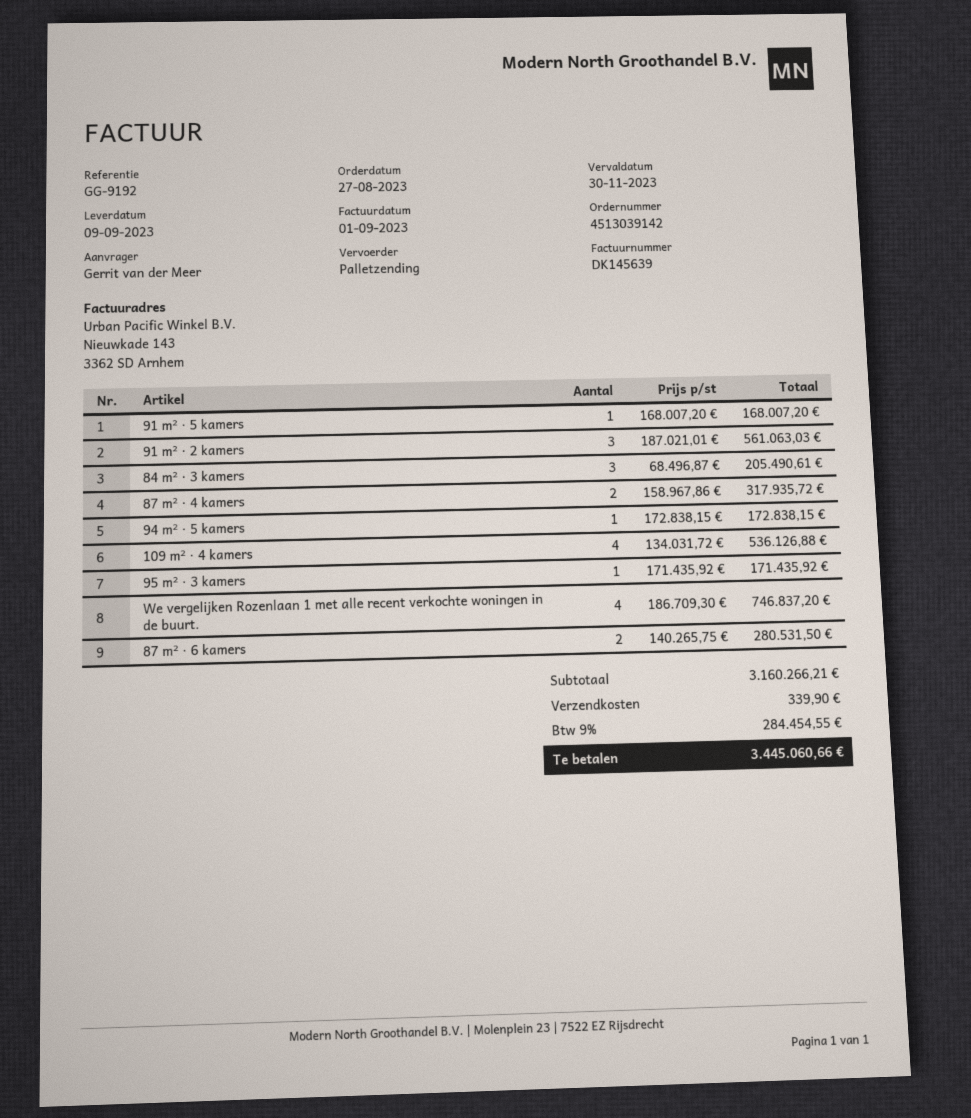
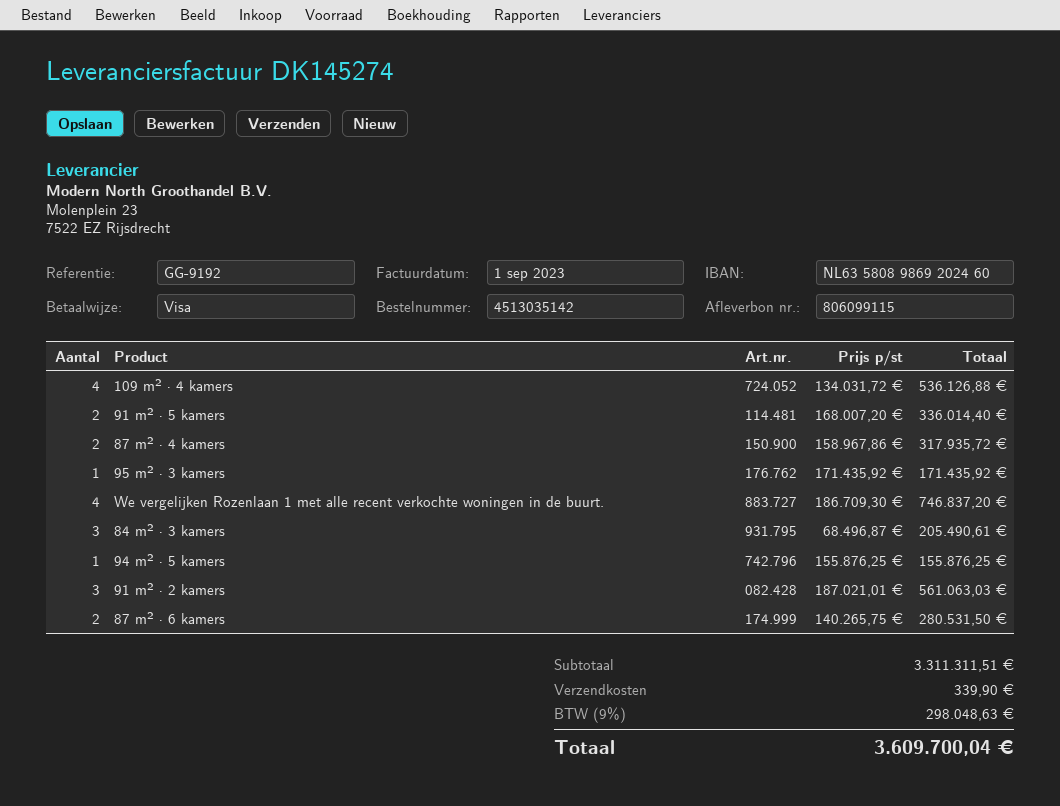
order number: 4513039142 -> 4513035142
invoice number: DK145639 -> DK145274
91 m² · 5 kamers: 1 x 168007.20 = 168007.20 -> 2 x 168007.20 = 336014.40
94 m² · 5 kamers: 1 x 172838.15 = 172838.15 -> 1 x 155876.25 = 155876.25
subtotal: 3160266.21 -> 3311311.51
tax: 9% = 284454.55 -> 9% = 298048.63
total: 3445060.66 -> 3609700.04

